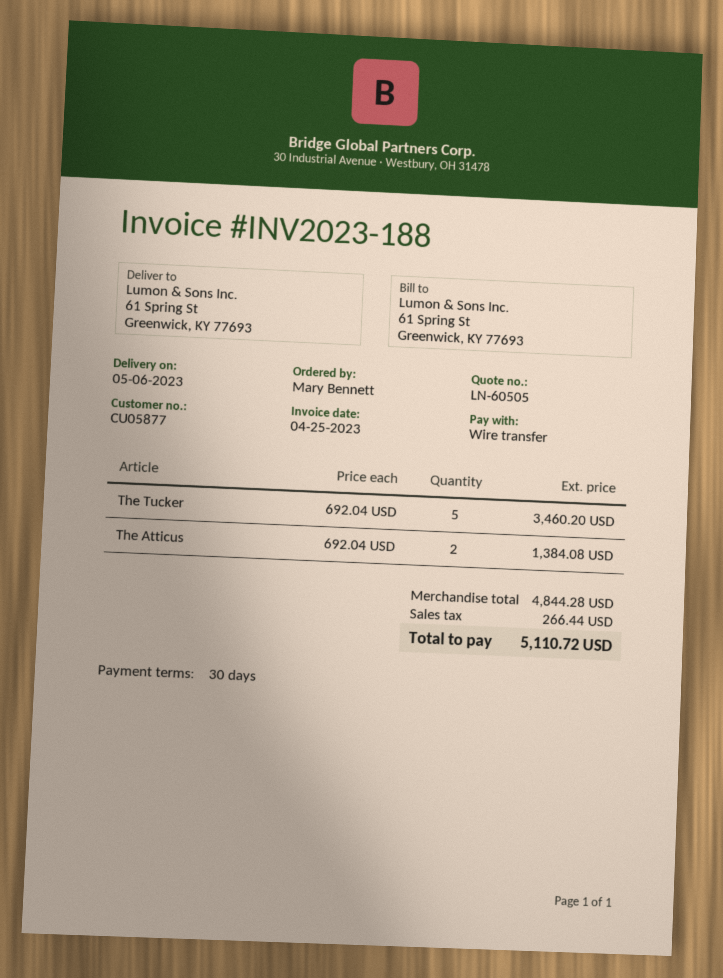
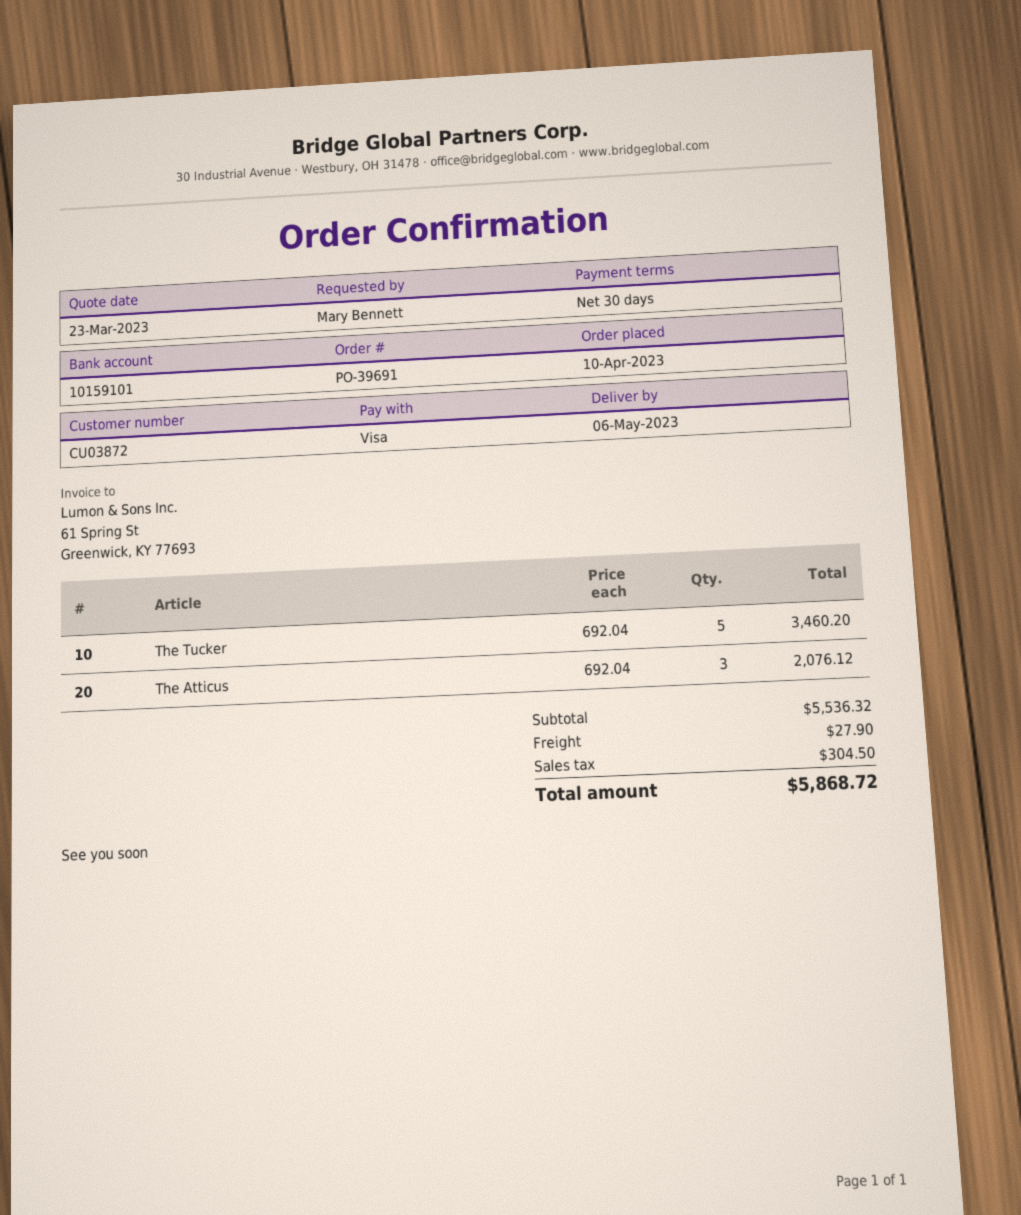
customer number: CU05877 -> CU03872
payment method: bank transfer -> Visa
The Atticus: 2 x 692.04 = 1384.08 -> 3 x 692.04 = 2076.12
subtotal: 4844.28 -> 5536.32
shipping: none -> 27.90
tax: 266.44 -> 304.50
total: 5110.72 -> 5868.72

